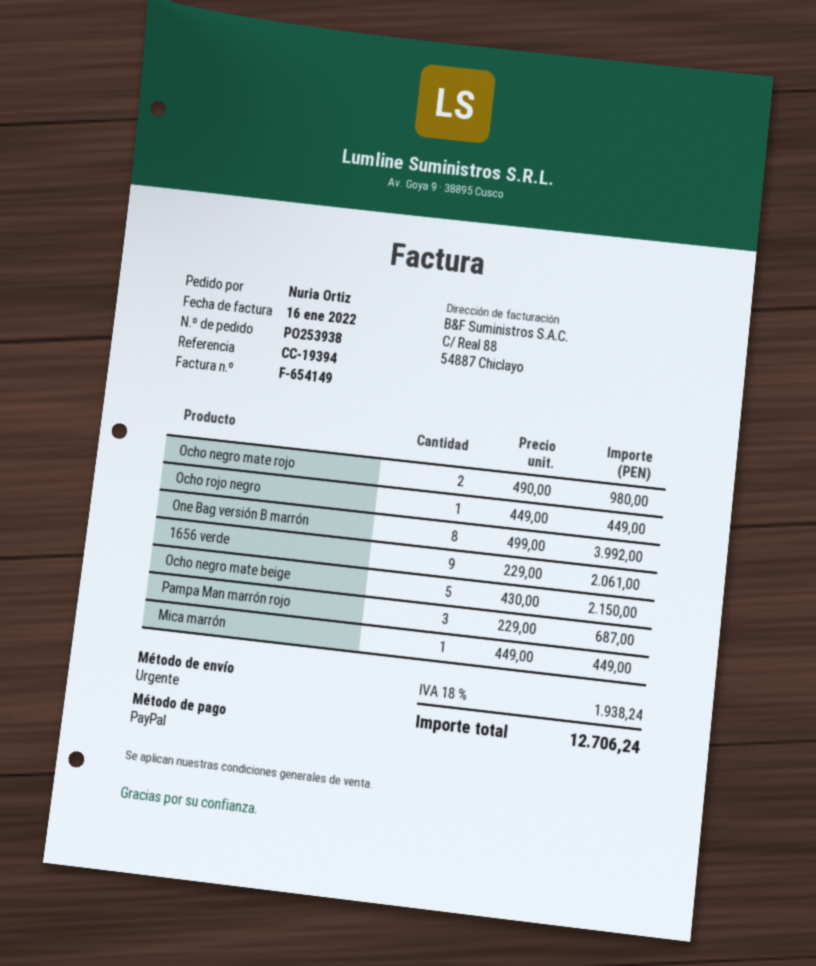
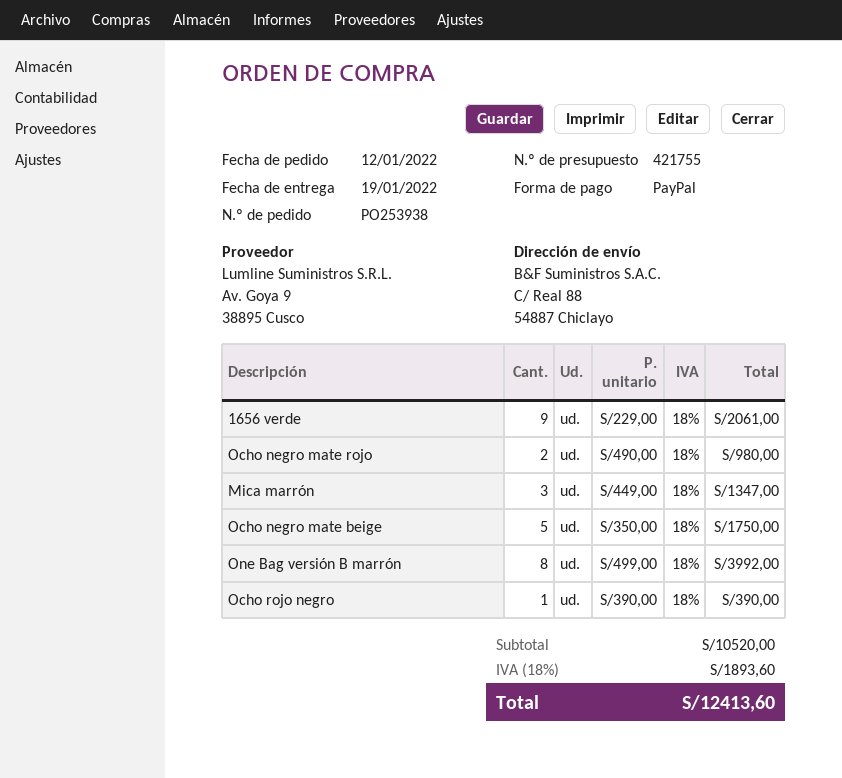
Ocho rojo negro: 1 x 449.00 = 449.00 -> 1 x 390.00 = 390.00
Ocho negro mate beige: 5 x 430.00 = 2150.00 -> 5 x 350.00 = 1750.00
Pampa Man marrón rojo: 3 x 229.00 = 687.00 -> none
Mica marrón: 1 x 449.00 = 449.00 -> 3 x 449.00 = 1347.00
tax: 18% = 1938.24 -> 18% = 1893.60
total: 12706.24 -> 12413.60

